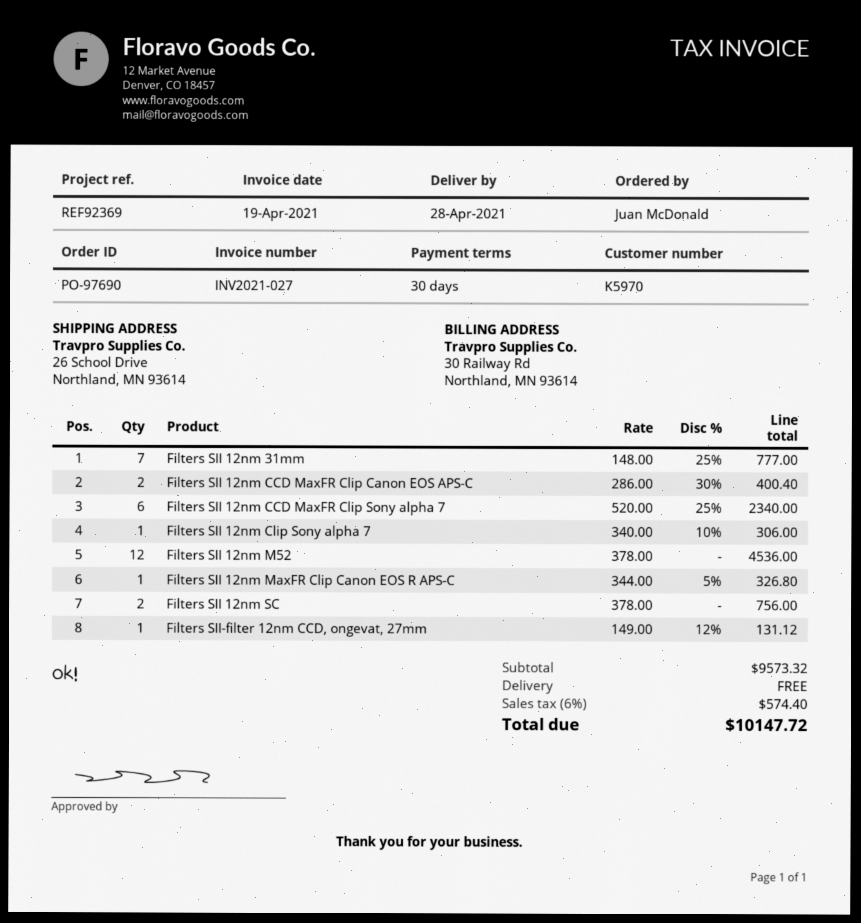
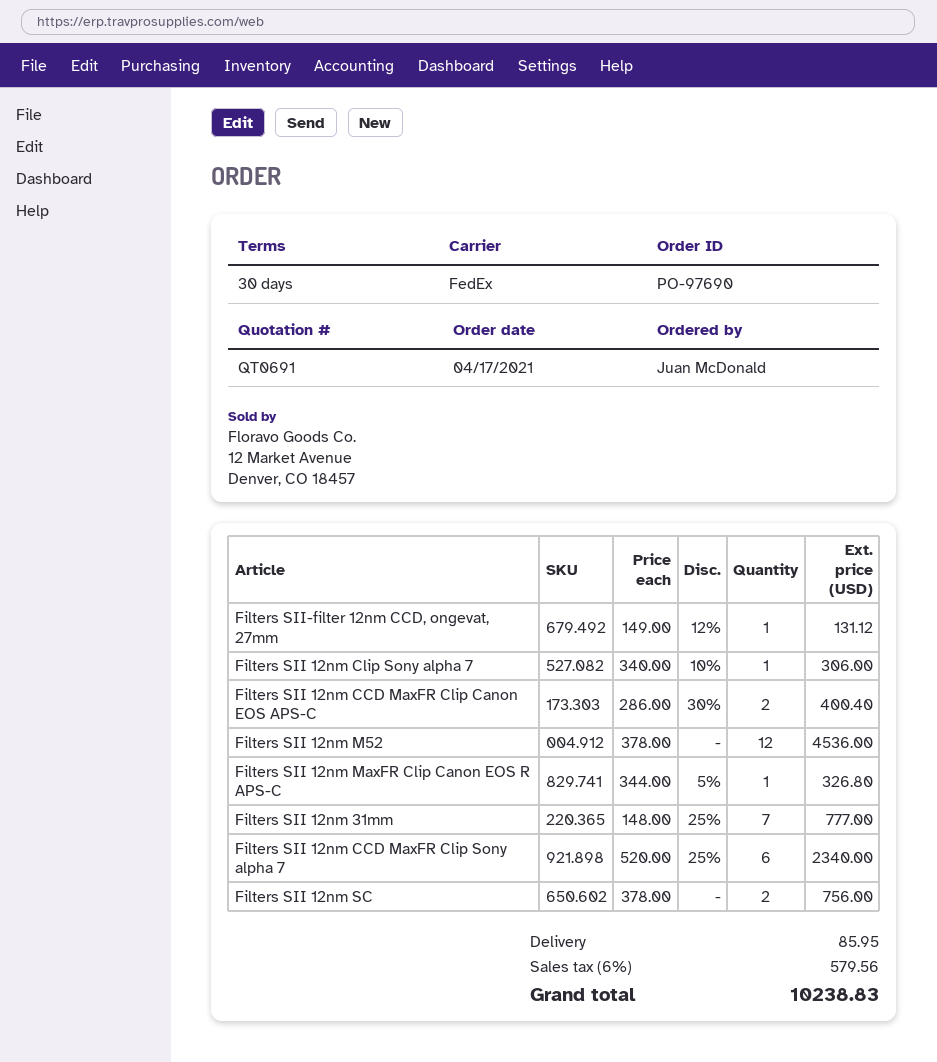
shipping: 0.00 -> 85.95
tax: 6% = 574.40 -> 6% = 579.56
total: 10147.72 -> 10238.83

